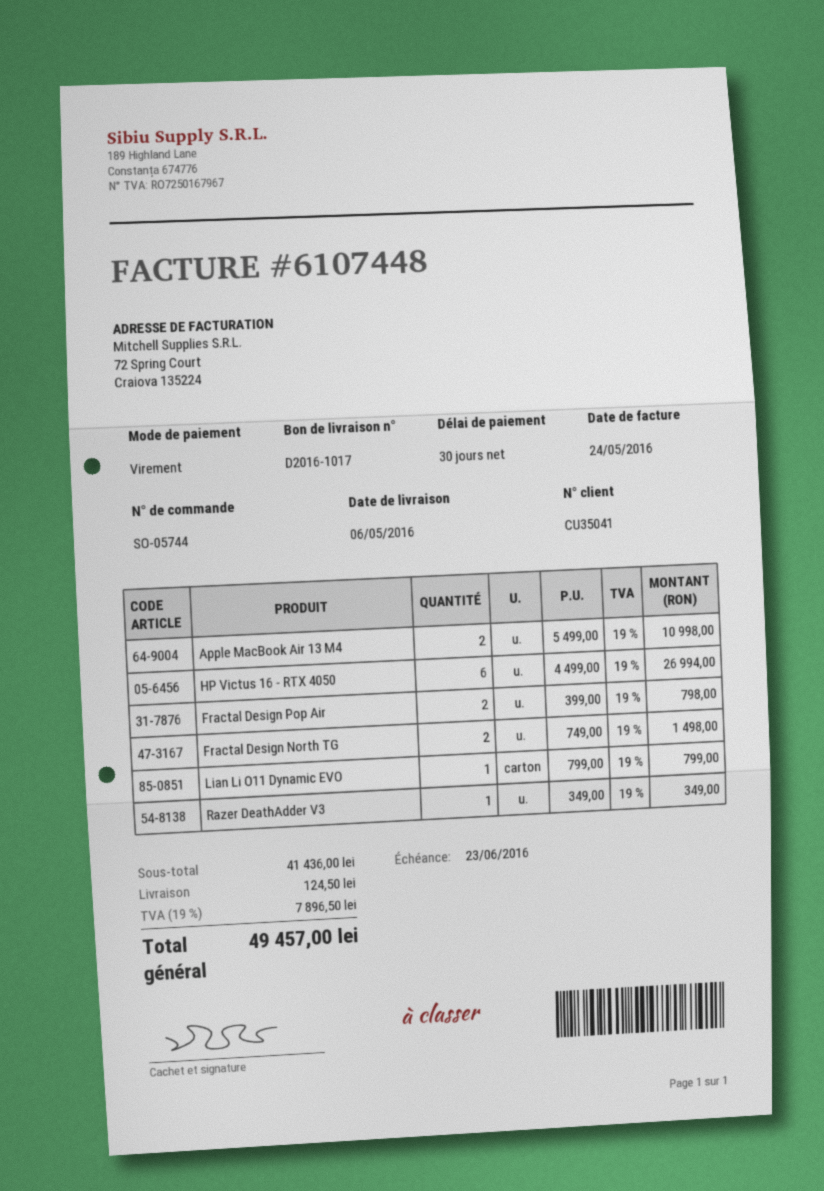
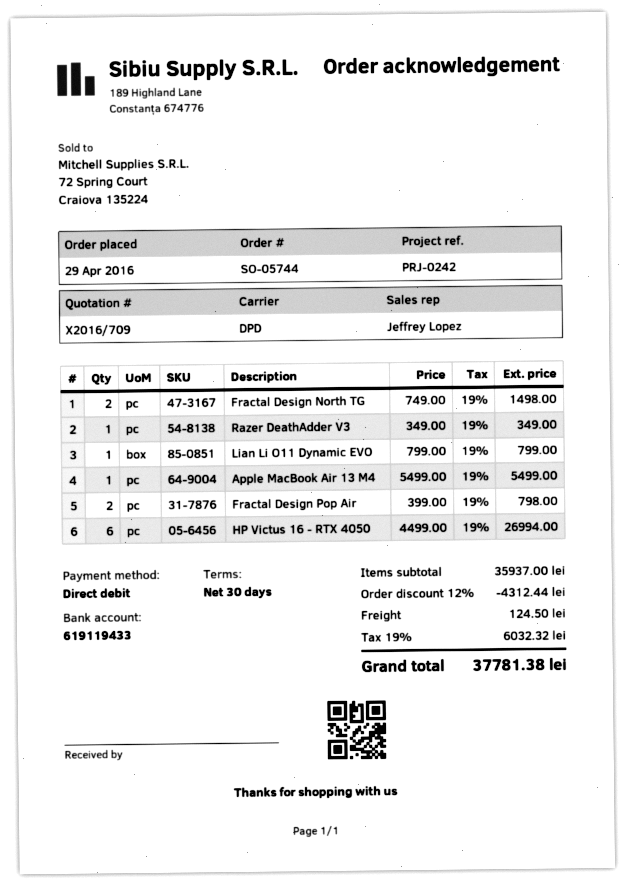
payment method: bank transfer -> direct debit
Apple MacBook Air 13 M4: 2 x 5499.00 = 10998.00 -> 1 x 5499.00 = 5499.00
subtotal: 41436.00 -> 35937.00
discount: none -> 12% = 4312.44
tax: 19% = 7896.50 -> 19% = 6032.32
total: 49457.00 -> 37781.38

